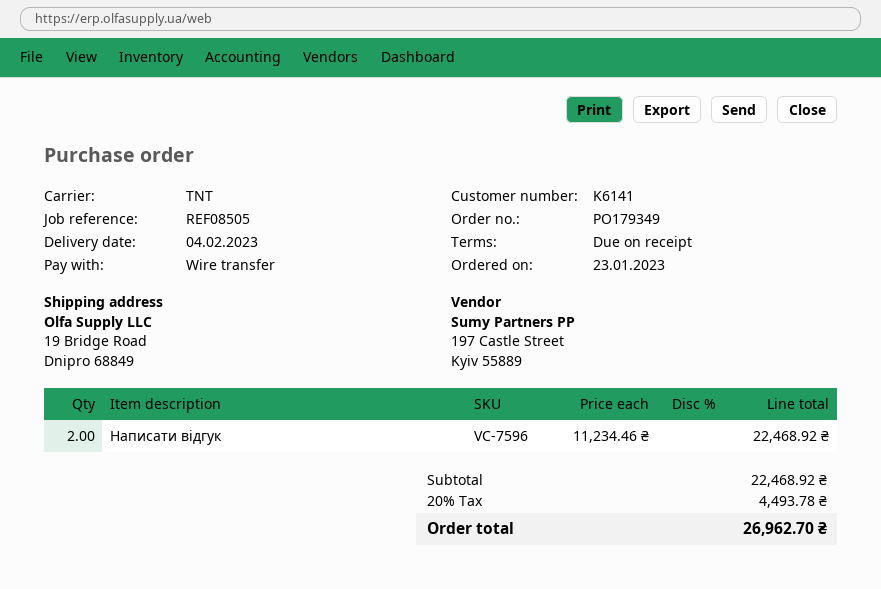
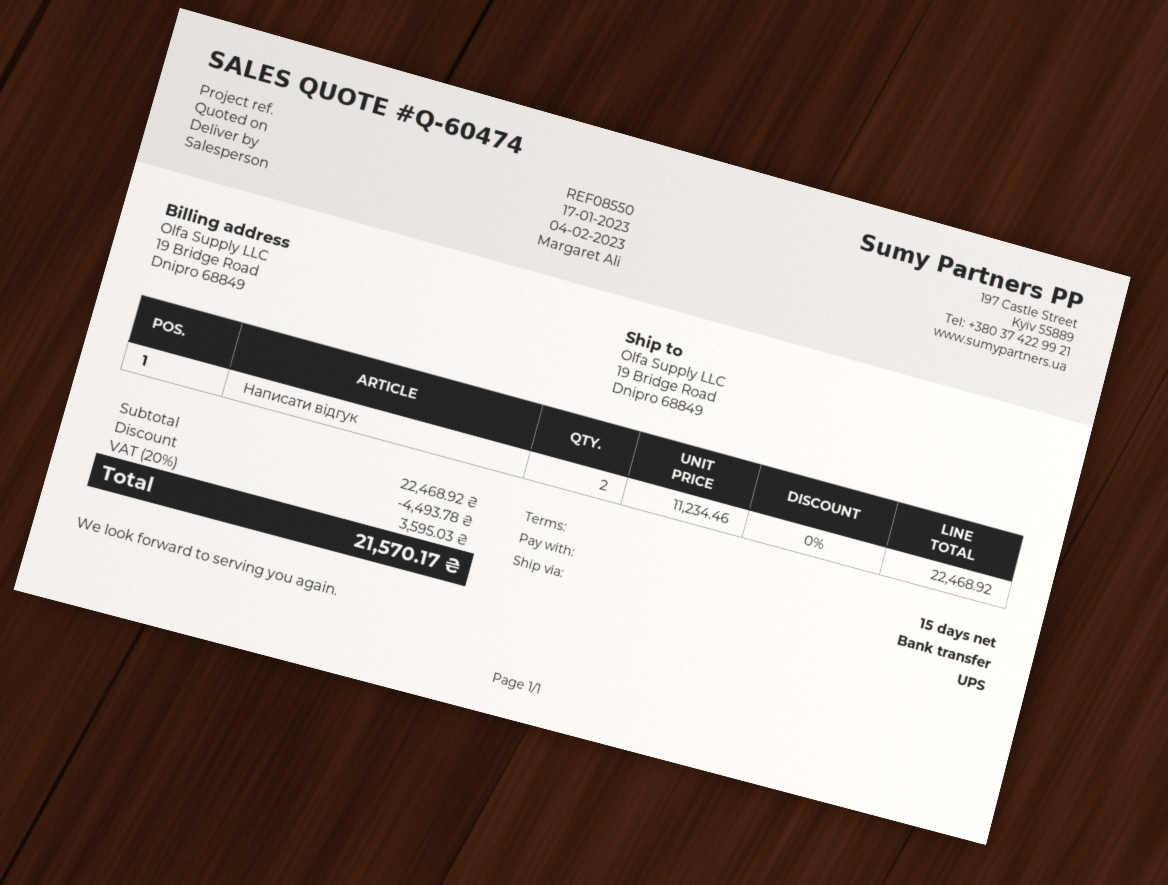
payment terms: on receipt -> 15 days
reference: REF08505 -> REF08550
shipping method: TNT -> UPS
discount: none -> 4493.78
tax: 20% = 4493.78 -> 20% = 3595.03
total: 26962.70 -> 21570.17

